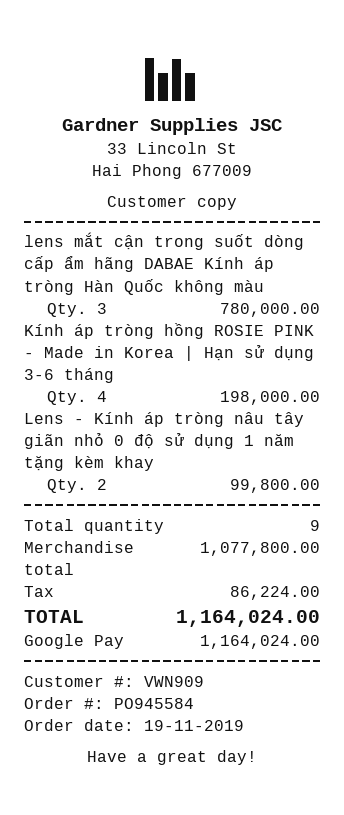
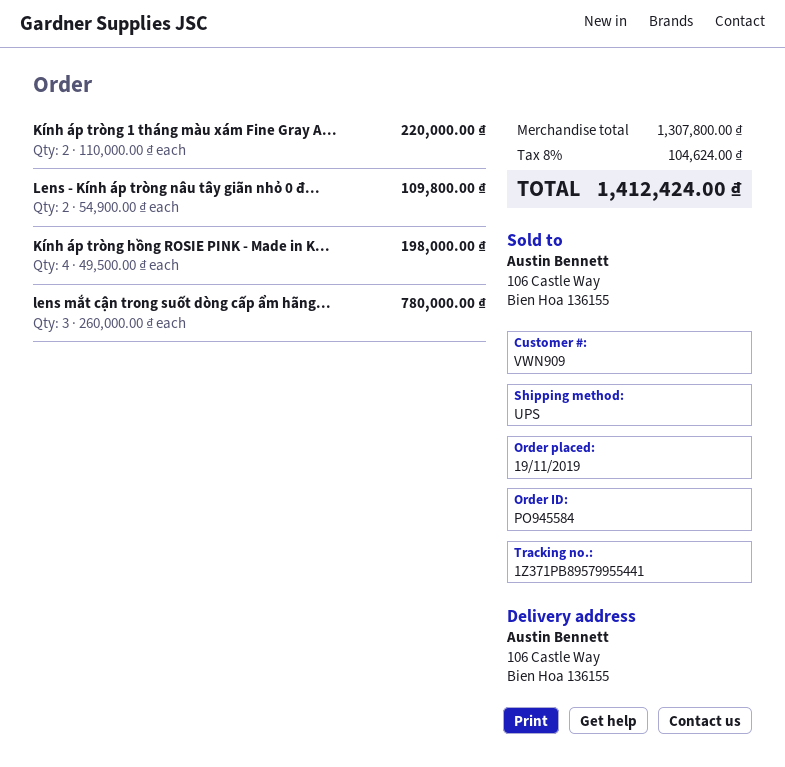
Lens - Kính áp tròng nâu tây giãn nhỏ 0 độ sử dụng 1 năm tặng kèm khay: 2 for 99800.00 -> 2 for 109800.00
Kính áp tròng 1 tháng màu xám Fine Gray A...: none -> 2 for 220000.00
subtotal: 1077800.00 -> 1307800.00
tax: 86224.00 -> 104624.00
total: 1164024.00 -> 1412424.00

